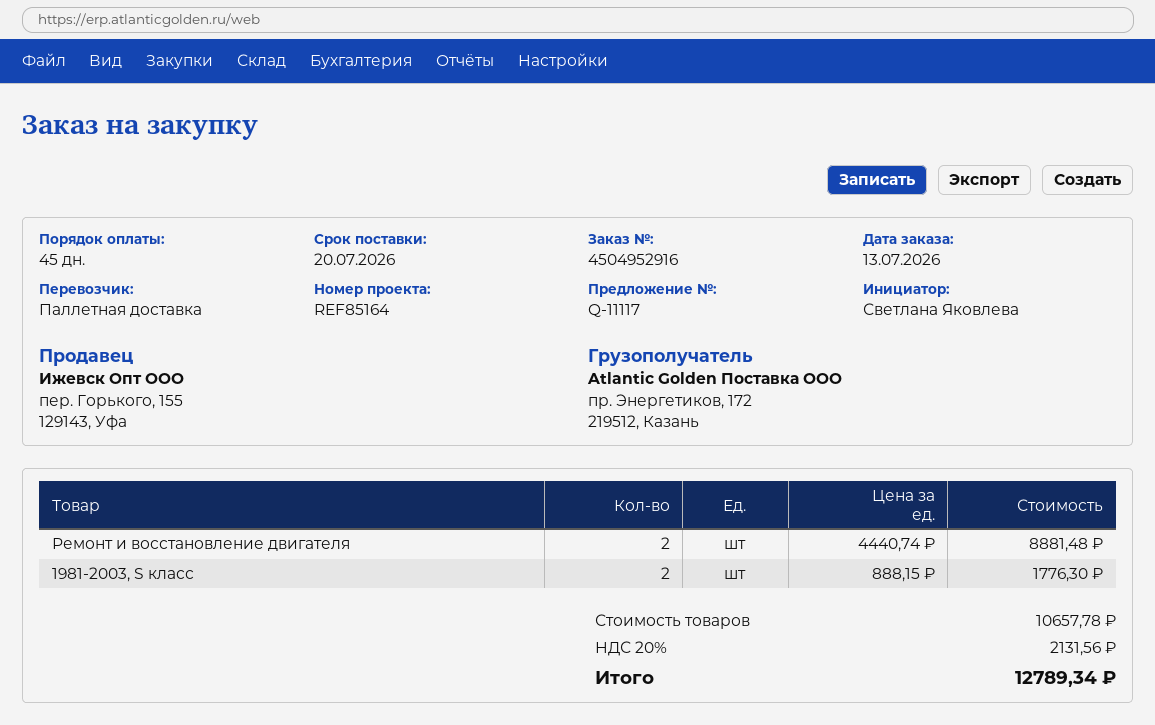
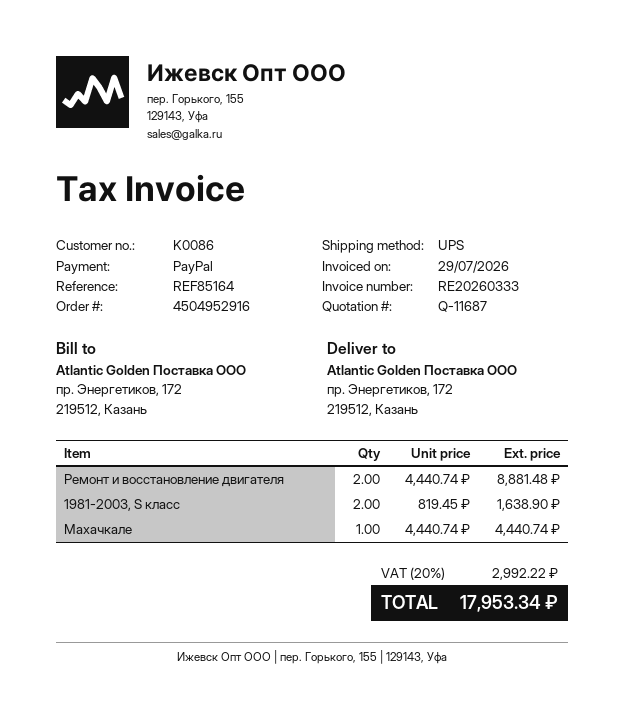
quote number: Q-11117 -> Q-11687
shipping method: pallet freight -> UPS
1981-2003, S класс: 2 x 888.15 = 1776.30 -> 2 x 819.45 = 1638.90
Махачкале: none -> 1 x 4440.74 = 4440.74
tax: 20% = 2131.56 -> 20% = 2992.22
total: 12789.34 -> 17953.34

